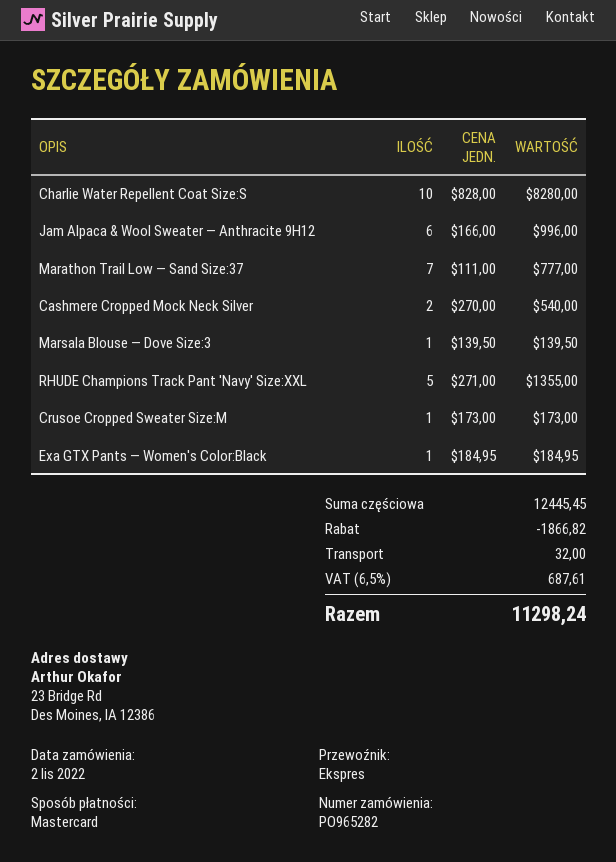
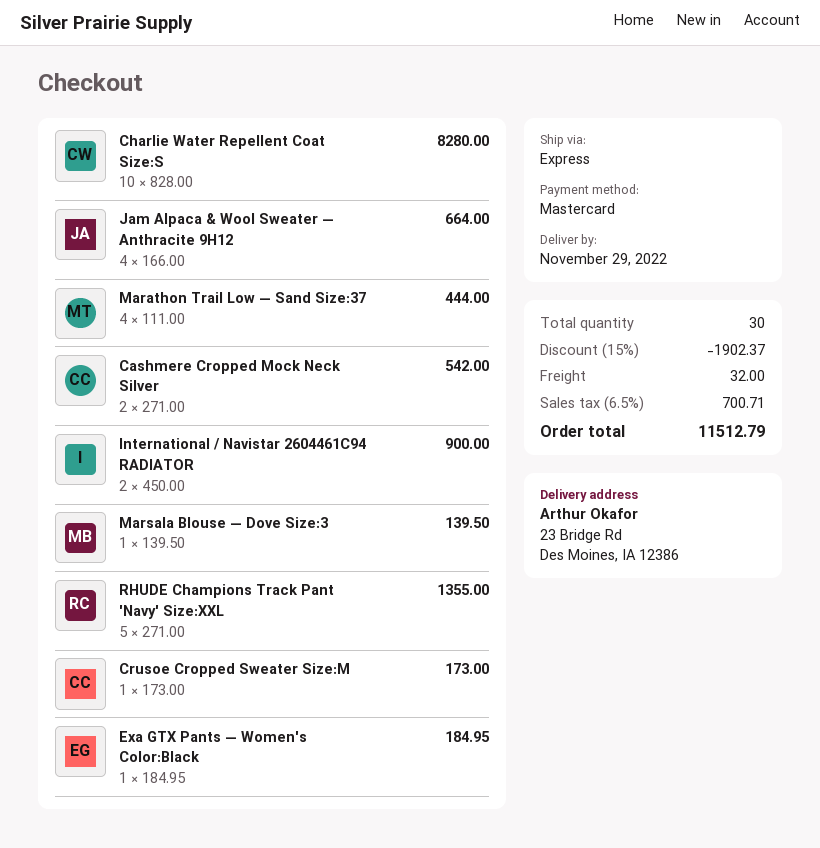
Jam Alpaca & Wool Sweater — Anthracite 9H12: 6 x 166.00 = 996.00 -> 4 x 166.00 = 664.00
Marathon Trail Low — Sand Size:37: 7 x 111.00 = 777.00 -> 4 x 111.00 = 444.00
Cashmere Cropped Mock Neck Silver: 2 x 270.00 = 540.00 -> 2 x 271.00 = 542.00
International / Navistar 2604461C94 RADIATOR: none -> 2 x 450.00 = 900.00
discount: 1866.82 -> 1902.37
tax: 6.5% = 687.61 -> 6.5% = 700.71
total: 11298.24 -> 11512.79

